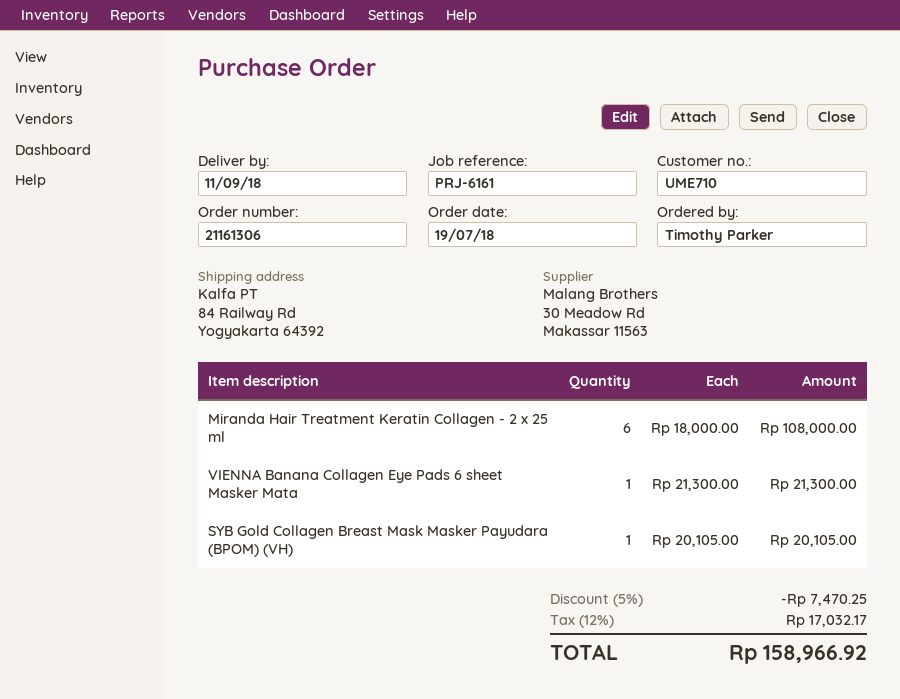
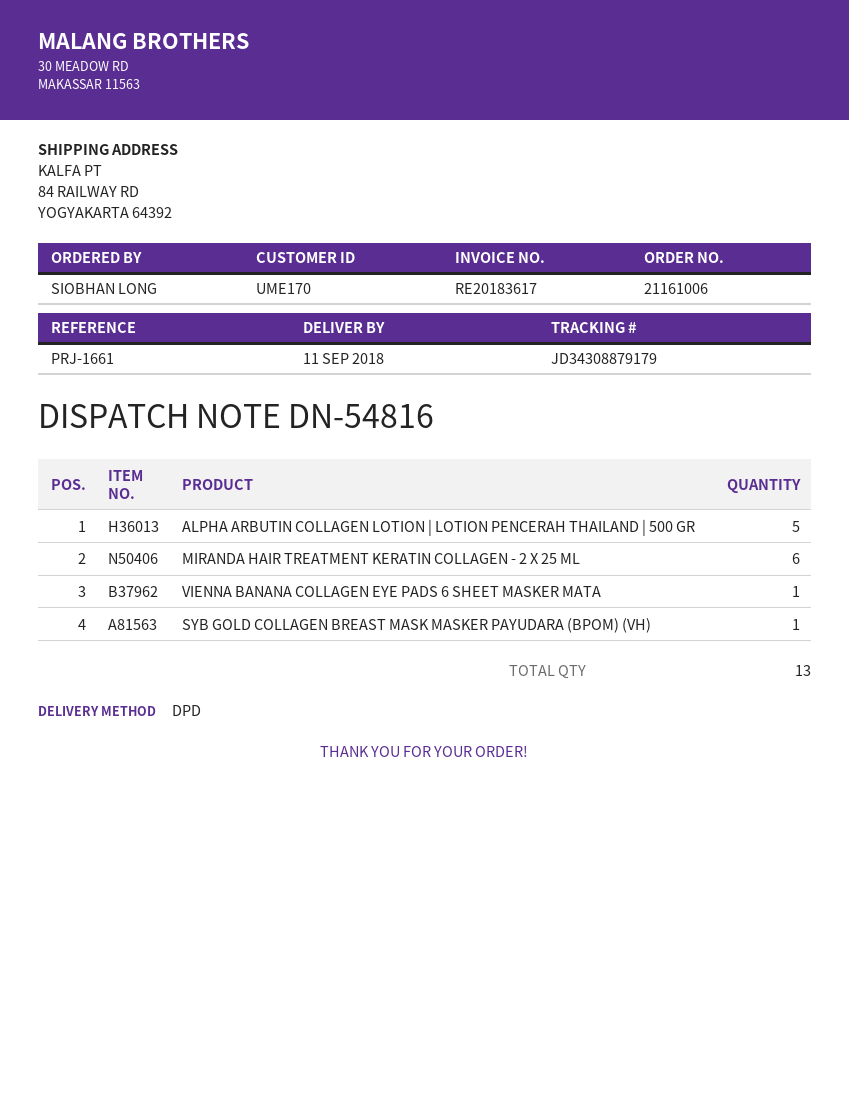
order number: 21161306 -> 21161006
customer number: UME710 -> UME170
reference: PRJ-6161 -> PRJ-1661
ordered by: Timothy Parker -> SIOBHAN LONG
ALPHA ARBUTIN COLLAGEN LOTION | LOTION PENCERAH THAILAND | 500 GR: none -> 5

